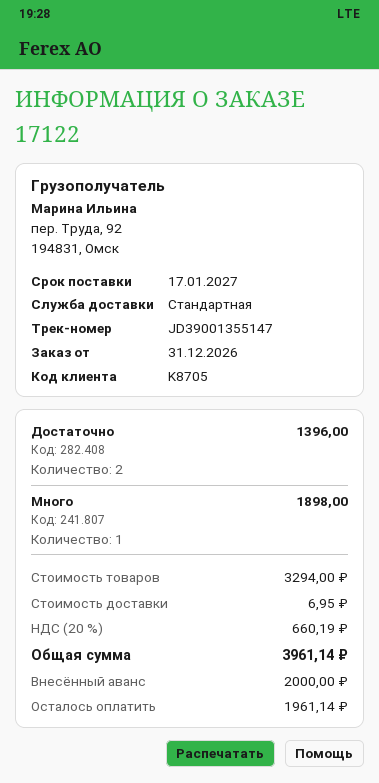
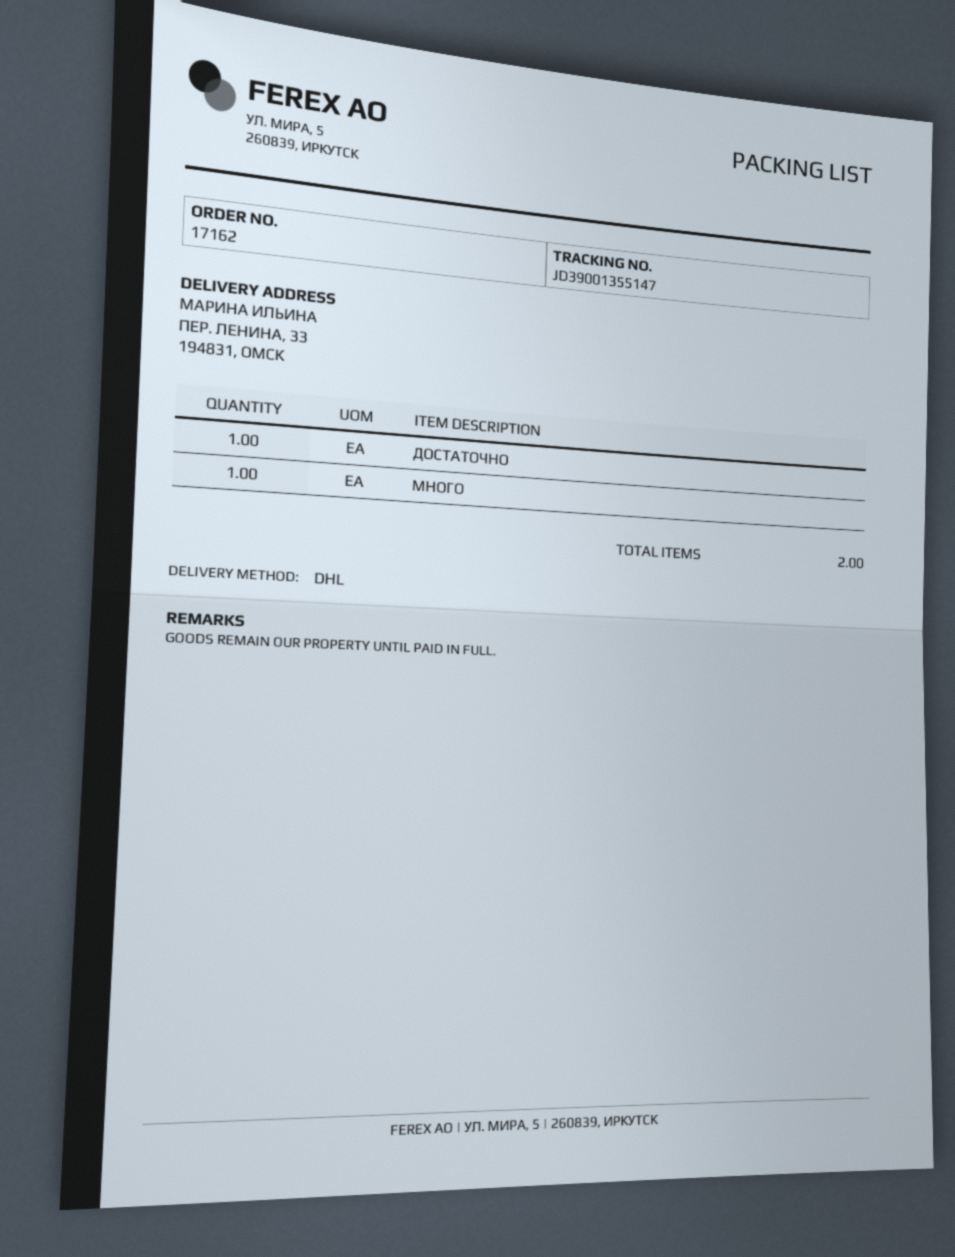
order number: 17122 -> 17162
shipping method: standard -> DHL
ship to: пер. Труда, 92, 194831, Омск -> ПЕР. ЛЕНИНА, 33, 194831, ОМСК
Достаточно: 2 -> 1

